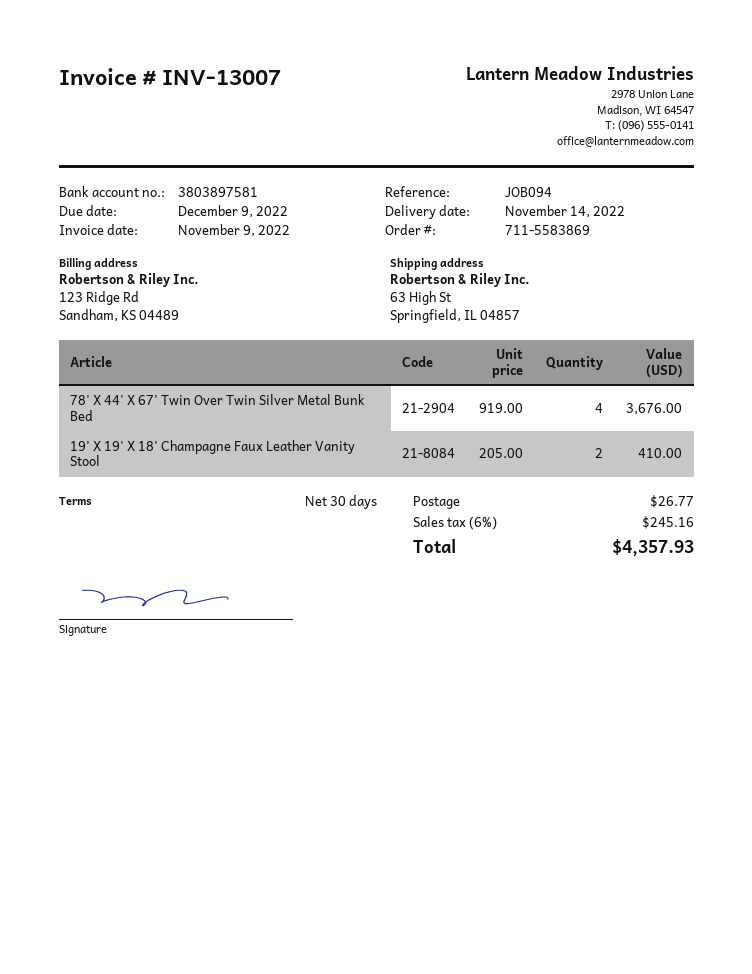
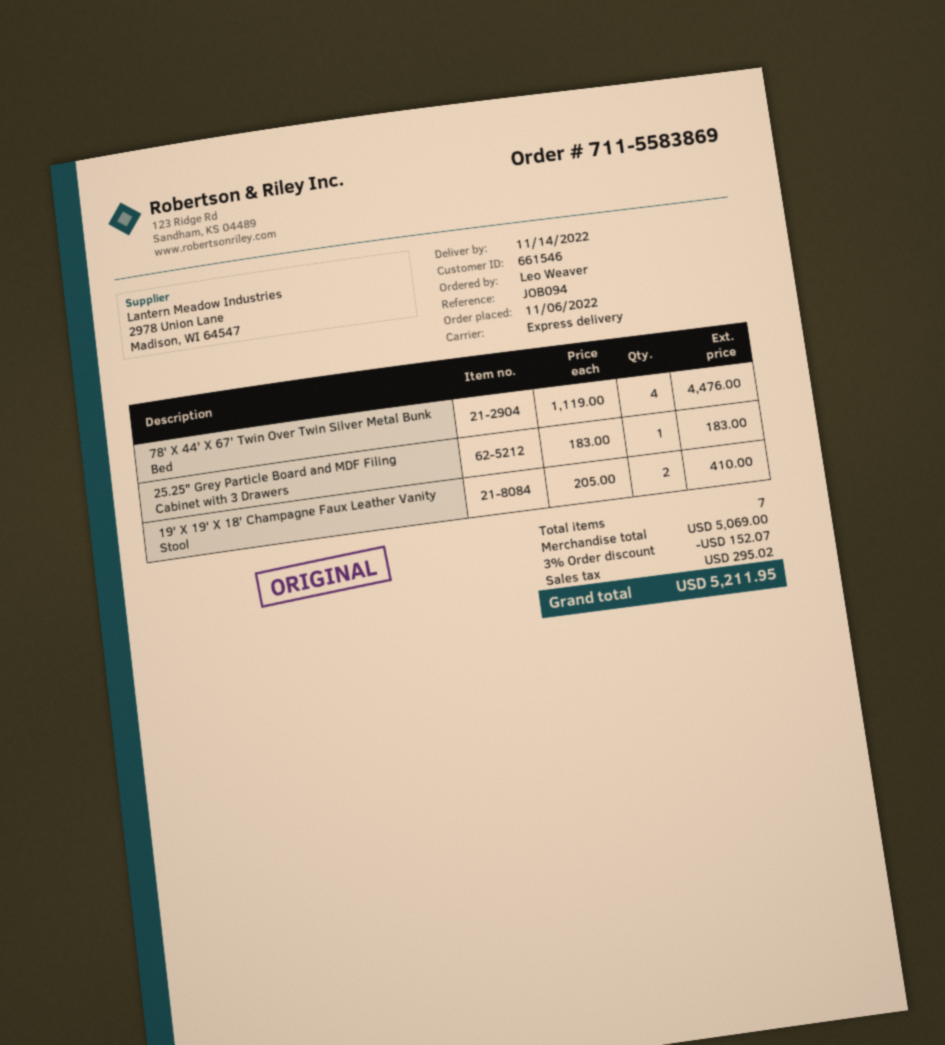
78' X 44' X 67' Twin Over Twin Silver Metal Bunk Bed: 4 x 919.00 = 3676.00 -> 4 x 1119.00 = 4476.00
25.25" Grey Particle Board and MDF Filing Cabinet with 3 Drawers: none -> 1 x 183.00 = 183.00
discount: none -> 3% = 152.07
shipping: 26.77 -> none
tax: 245.16 -> 295.02
total: 4357.93 -> 5211.95

